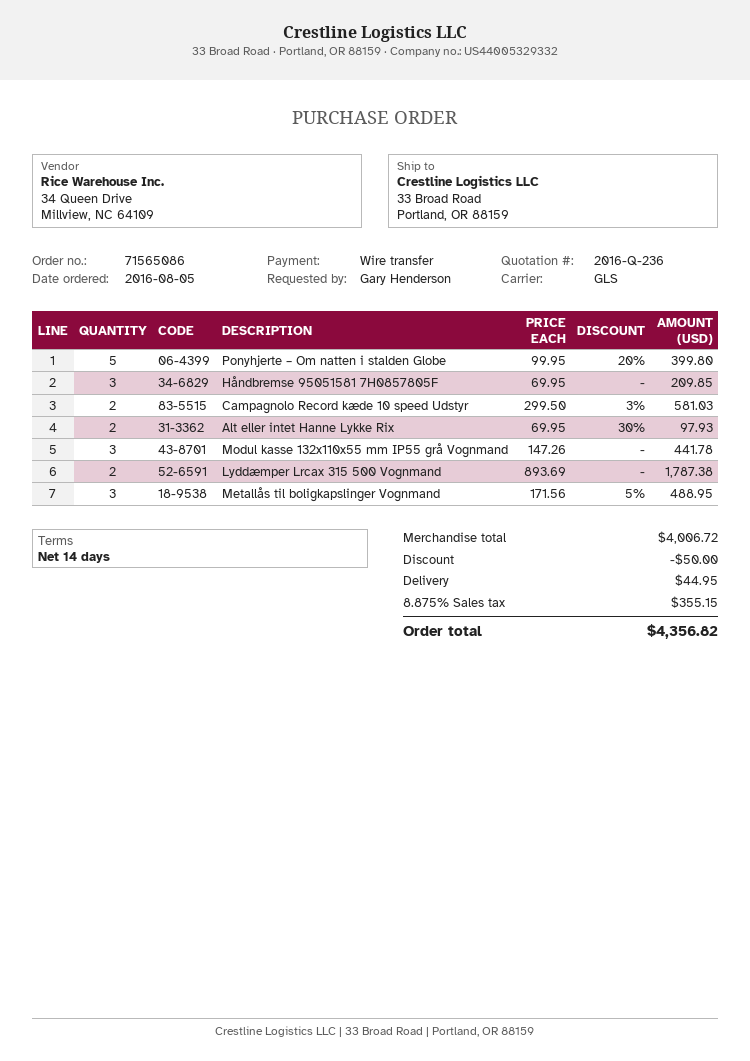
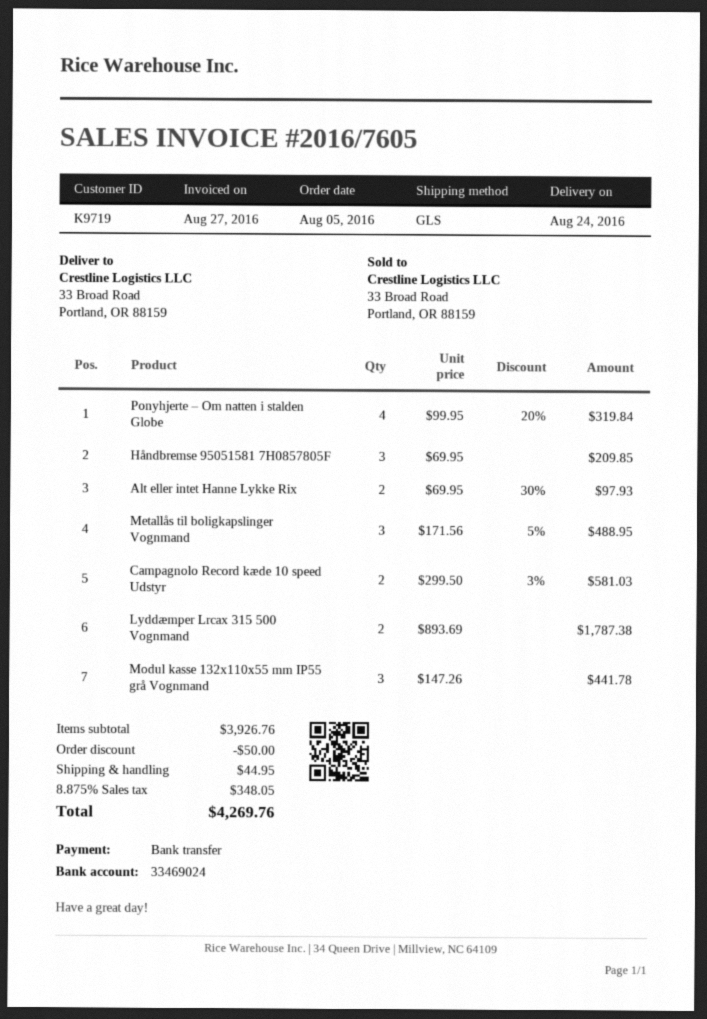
Ponyhjerte – Om natten i stalden Globe: 5 x 99.95 - 20% = 399.80 -> 4 x 99.95 - 20% = 319.84
subtotal: 4006.72 -> 3926.76
tax: 8.875% = 355.15 -> 8.875% = 348.05
total: 4356.82 -> 4269.76

